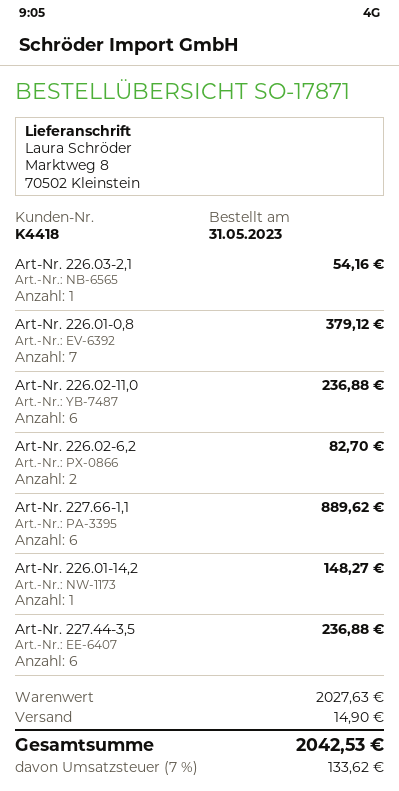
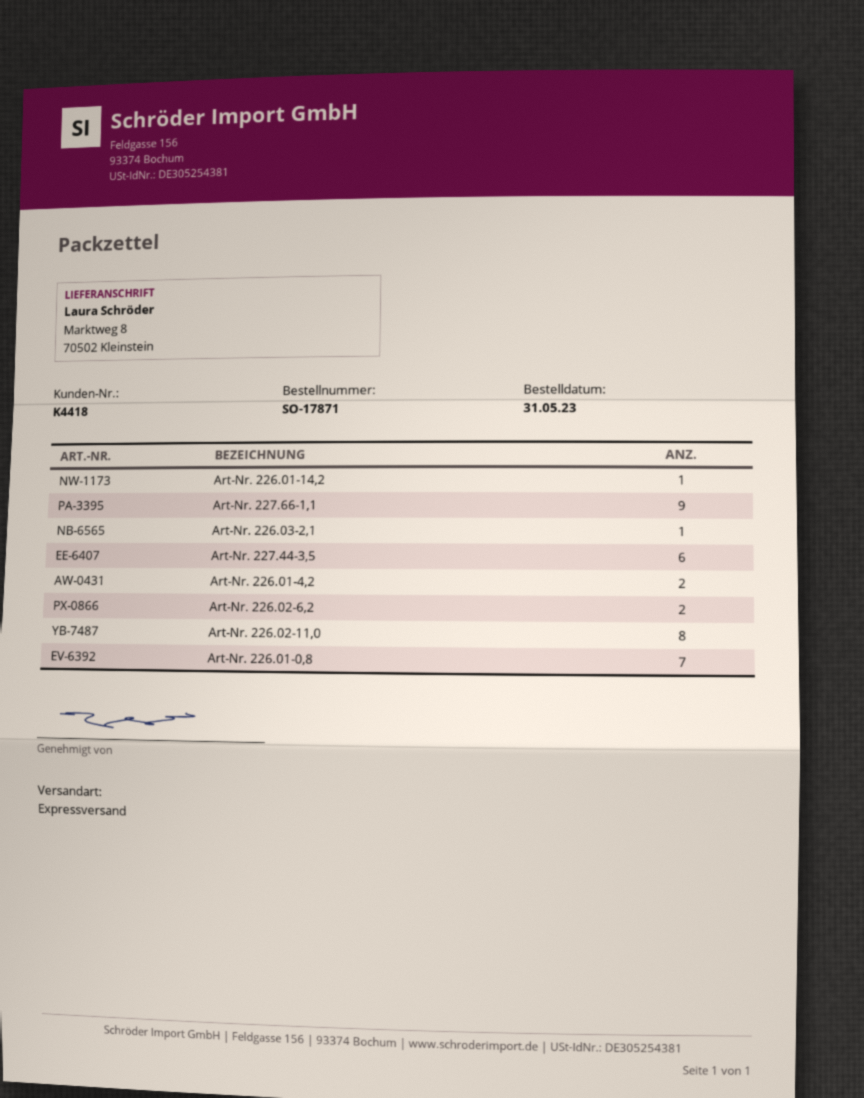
Art-Nr. 226.02-11,0: 6 -> 8
Art-Nr. 227.66-1,1: 6 -> 9
Art-Nr. 226.01-4,2: none -> 2

